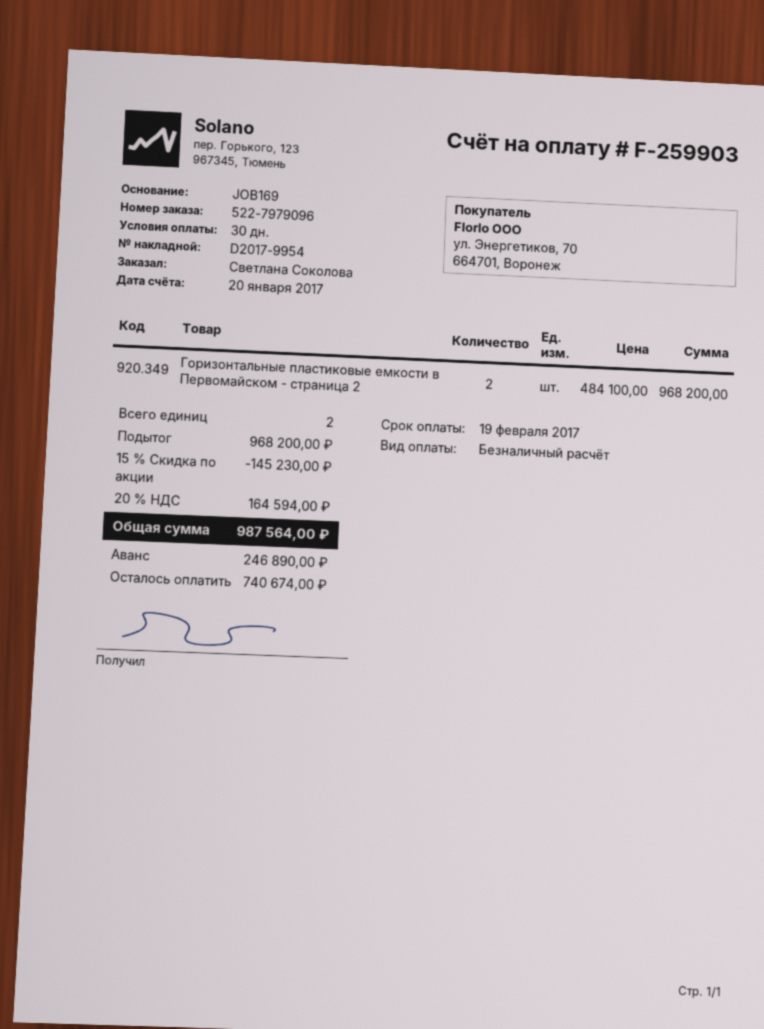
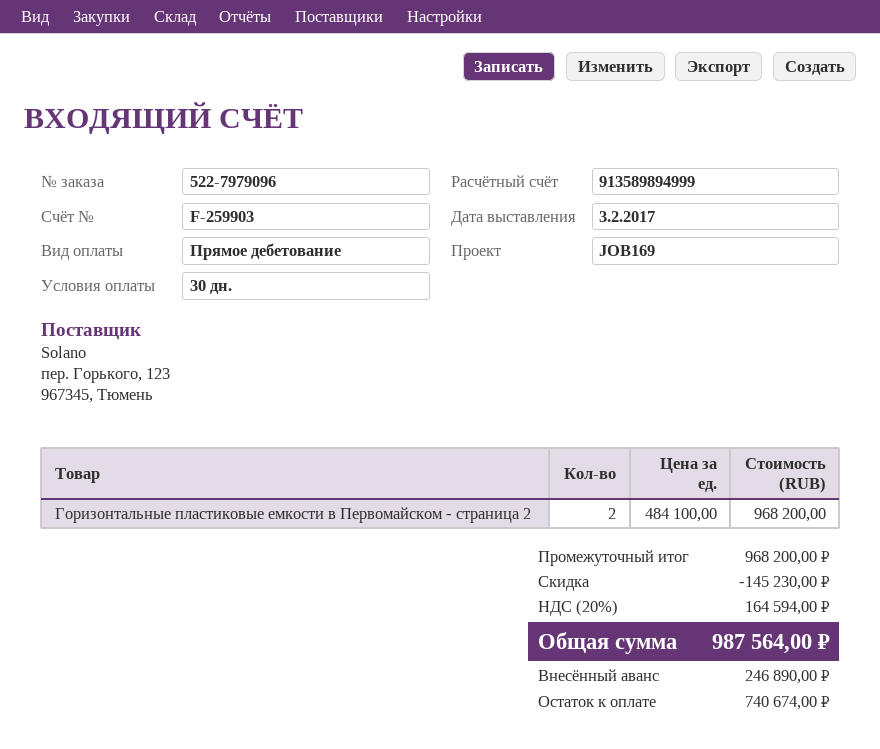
invoice date: 2017-01-20 -> 2017-02-03
payment method: bank transfer -> direct debit

